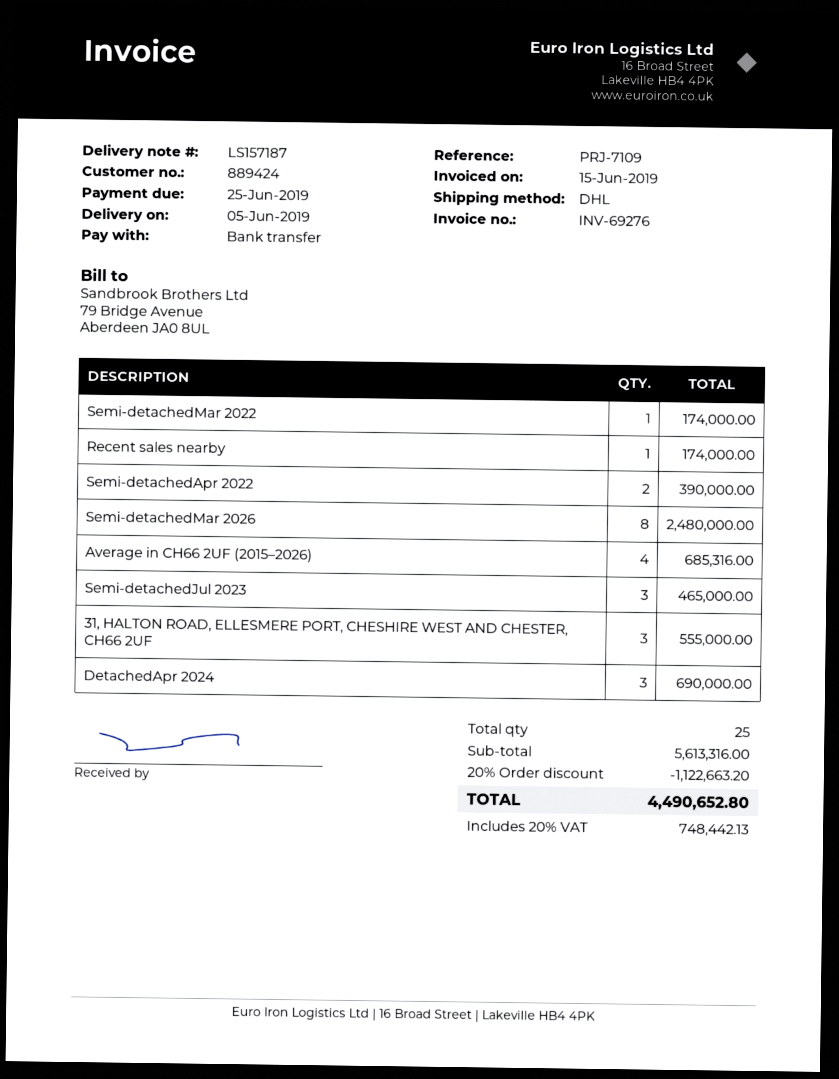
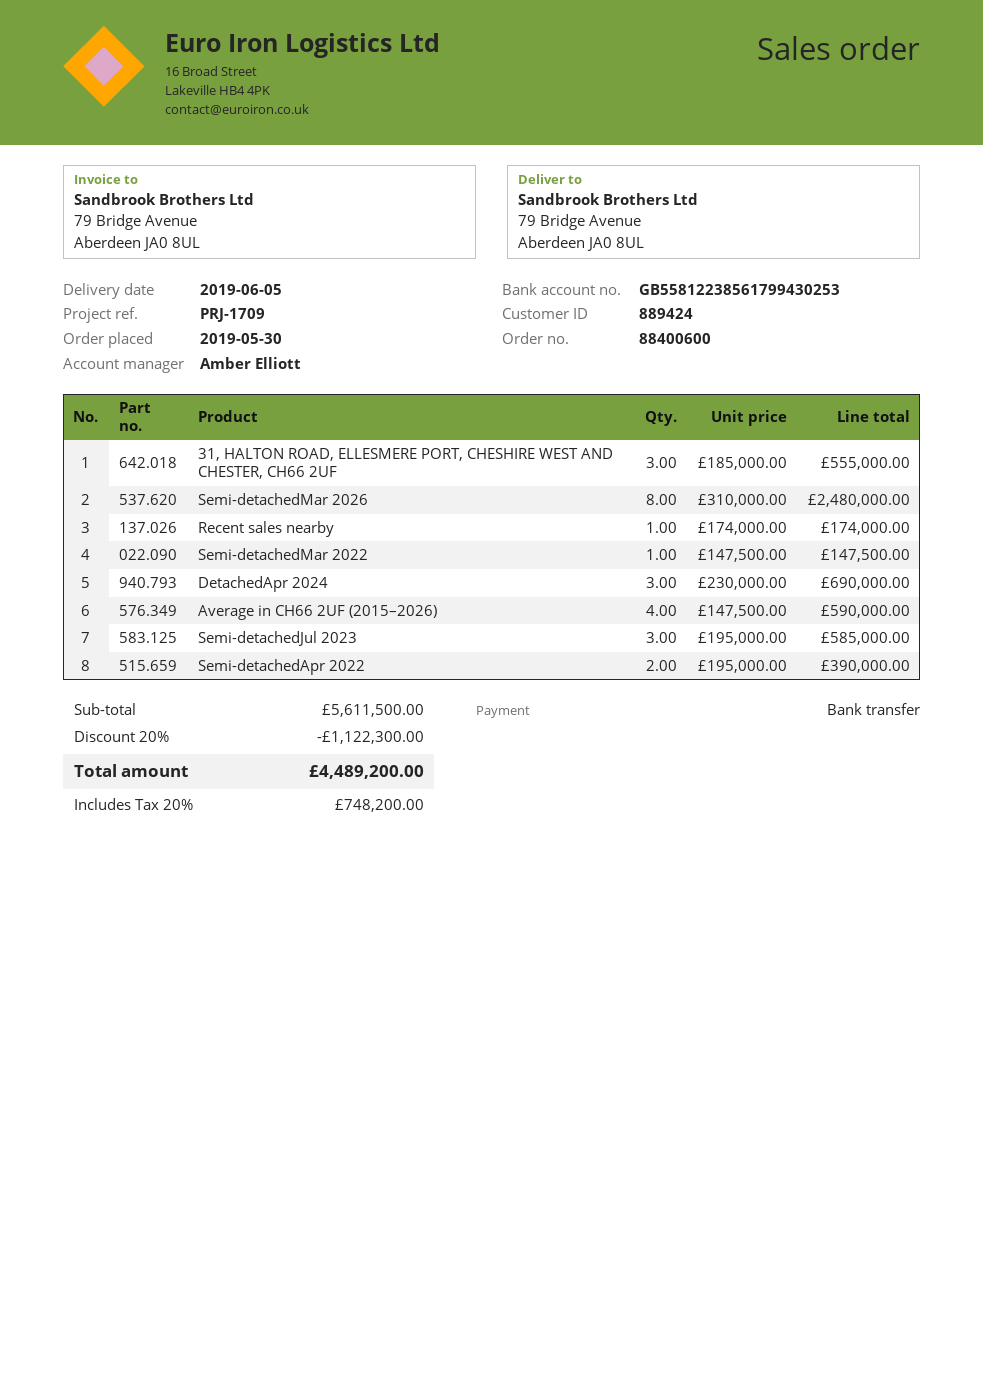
reference: PRJ-7109 -> PRJ-1709
Semi-detachedMar 2022: 1 for 174000.00 -> 1 for 147500.00
Average in CH66 2UF (2015–2026): 4 for 685316.00 -> 4 for 590000.00
Semi-detachedJul 2023: 3 for 465000.00 -> 3 for 585000.00
subtotal: 5613316.00 -> 5611500.00
discount: 20% = 1122663.20 -> 20% = 1122300.00
tax: 20% = 748442.13 -> 20% = 748200.00
total: 4490652.80 -> 4489200.00

